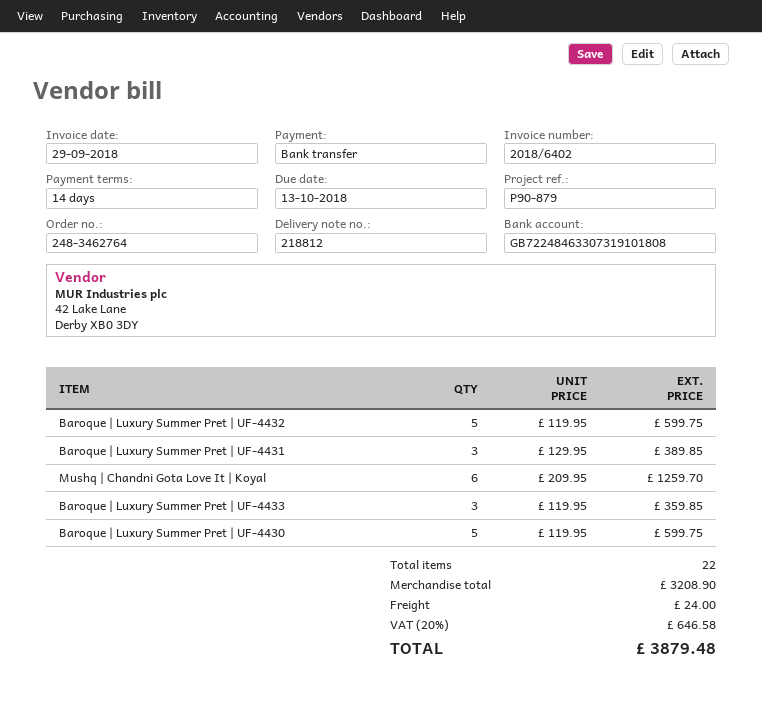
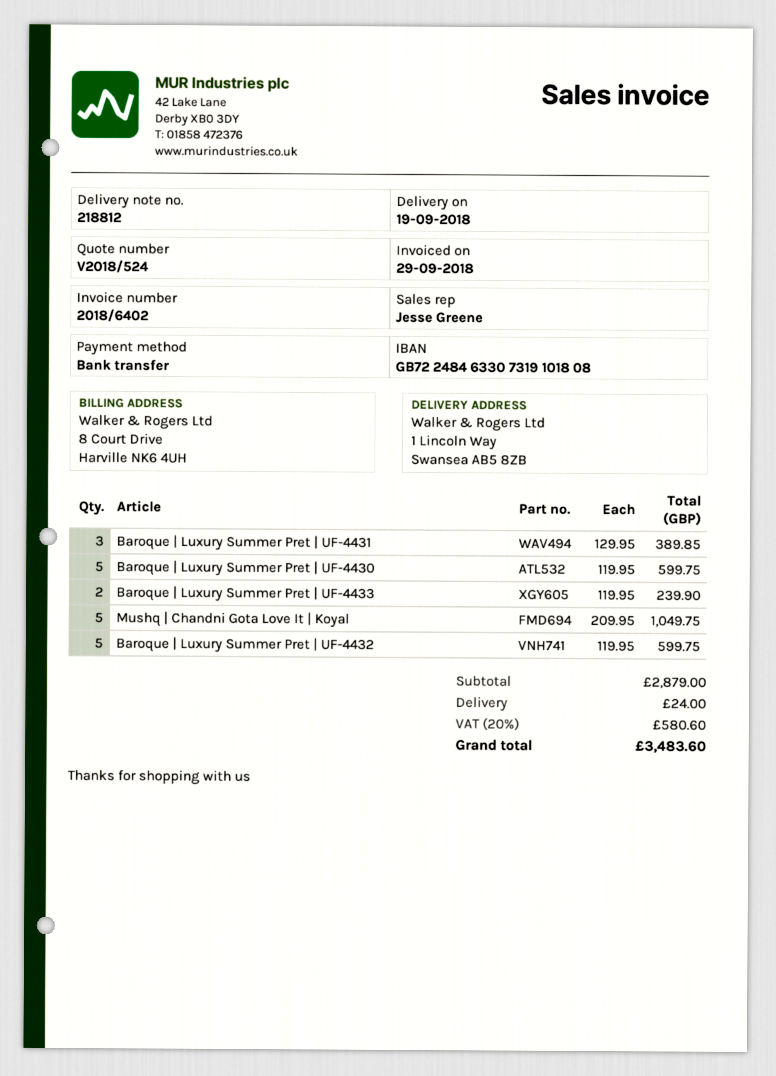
Mushq | Chandni Gota Love It | Koyal: 6 x 209.95 = 1259.70 -> 5 x 209.95 = 1049.75
Baroque | Luxury Summer Pret | UF-4433: 3 x 119.95 = 359.85 -> 2 x 119.95 = 239.90
subtotal: 3208.90 -> 2879.00
tax: 20% = 646.58 -> 20% = 580.60
total: 3879.48 -> 3483.60

